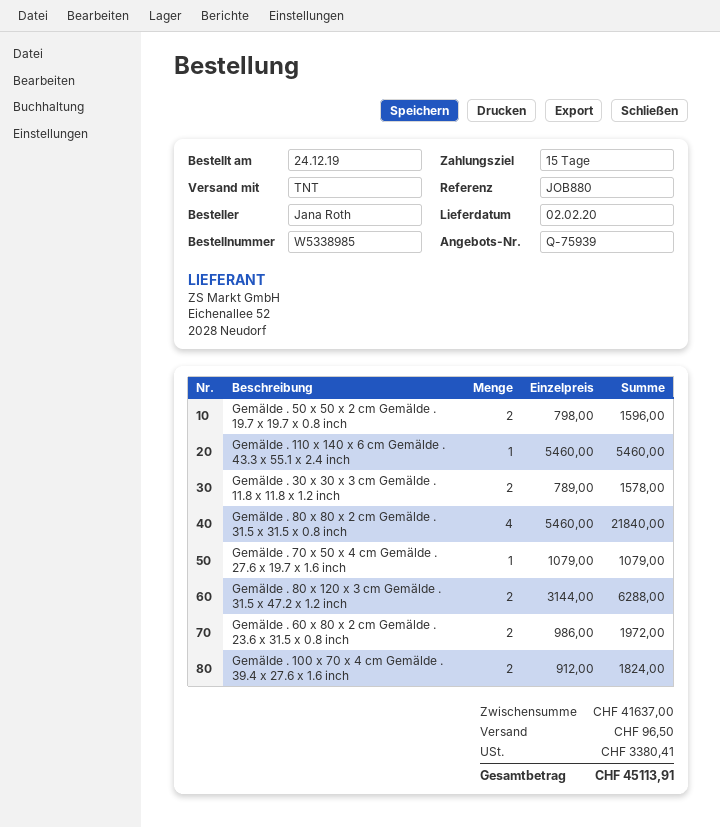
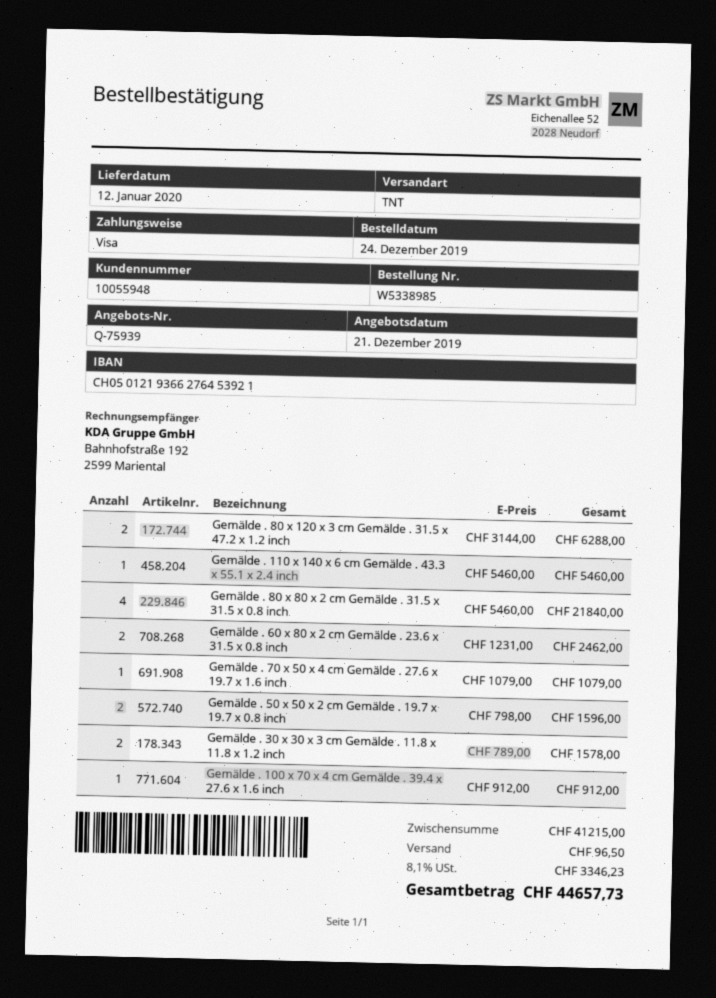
delivery date: 2020-02-02 -> 2020-01-12
Gemälde . 60 x 80 x 2 cm Gemälde . 23.6 x 31.5 x 0.8 inch: 2 x 986.00 = 1972.00 -> 2 x 1231.00 = 2462.00
Gemälde . 100 x 70 x 4 cm Gemälde . 39.4 x 27.6 x 1.6 inch: 2 x 912.00 = 1824.00 -> 1 x 912.00 = 912.00
subtotal: 41637.00 -> 41215.00
tax: 3380.41 -> 3346.23
total: 45113.91 -> 44657.73

